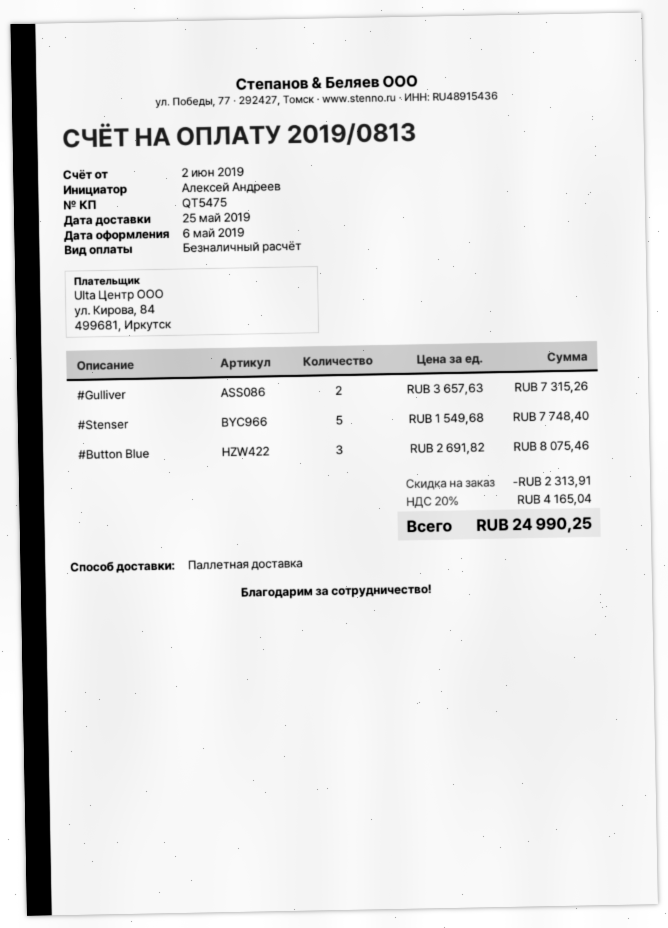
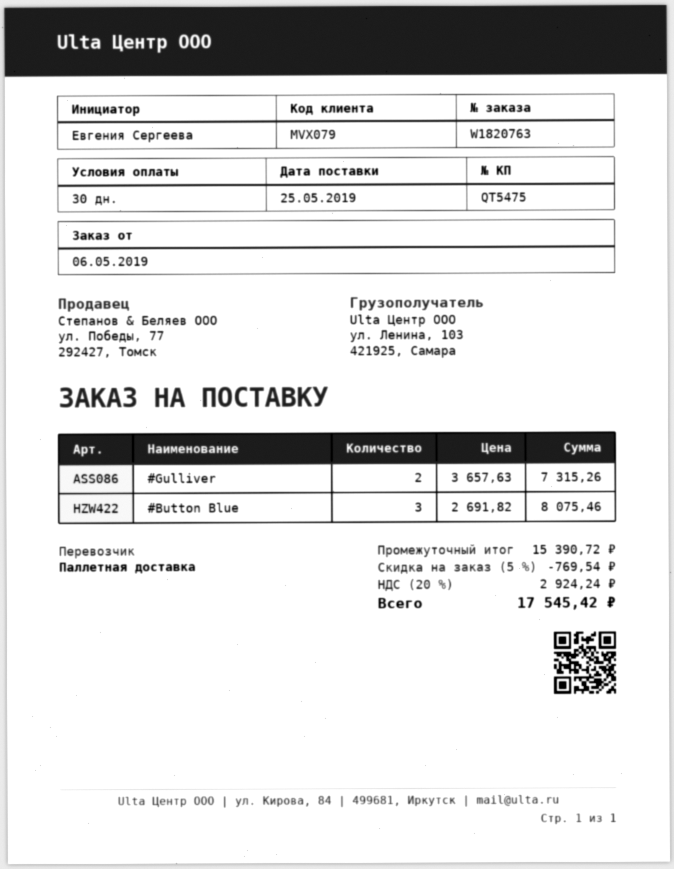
ordered by: Алексей Андреев -> Евгения Сергеева
#Stenser: 5 x 1549.68 = 7748.40 -> none
discount: 2313.91 -> 769.54
tax: 20% = 4165.04 -> 20% = 2924.24
total: 24990.25 -> 17545.42

